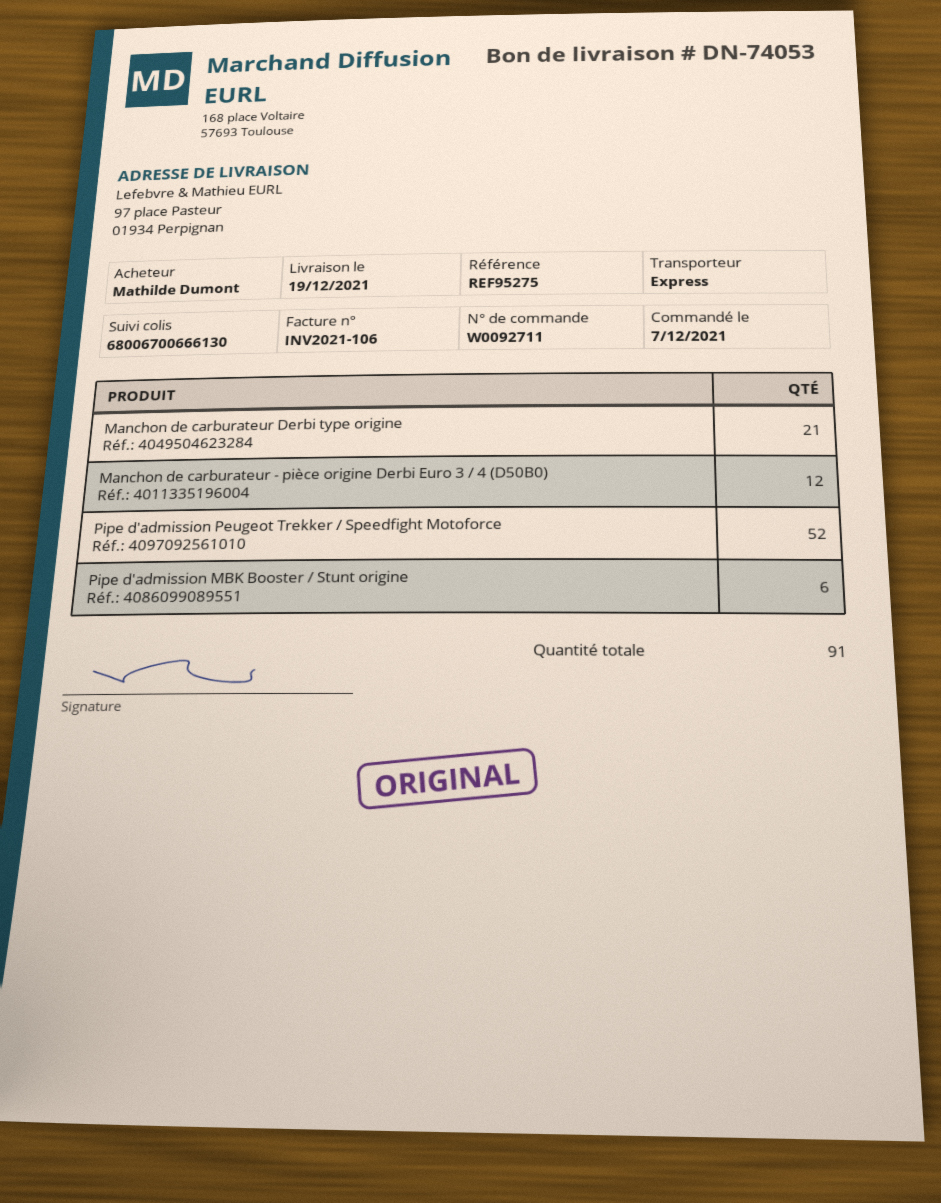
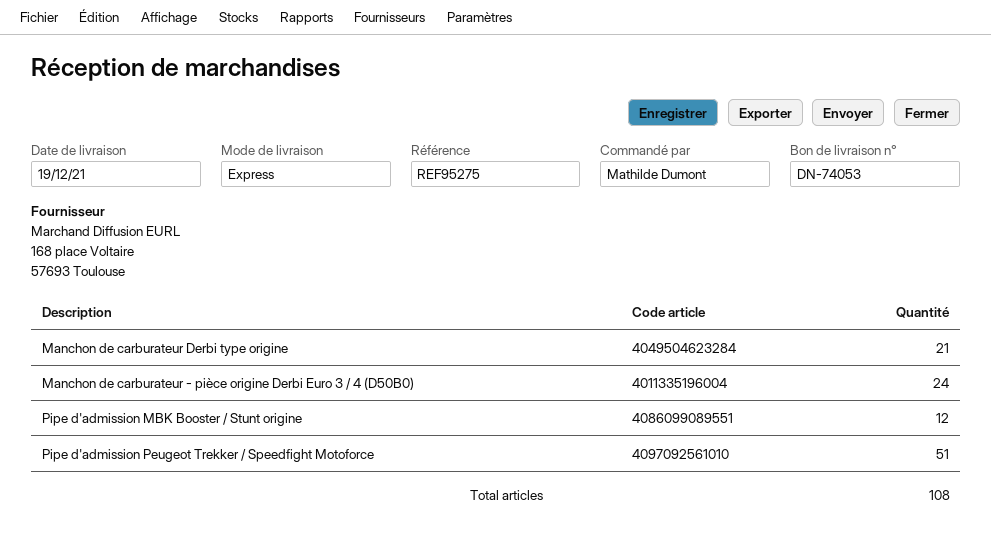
Manchon de carburateur - pièce origine Derbi Euro 3 / 4 (D50B0): 12 -> 24
Pipe d'admission Peugeot Trekker / Speedfight Motoforce: 52 -> 51
Pipe d'admission MBK Booster / Stunt origine: 6 -> 12
total quantity: 91 -> 108

